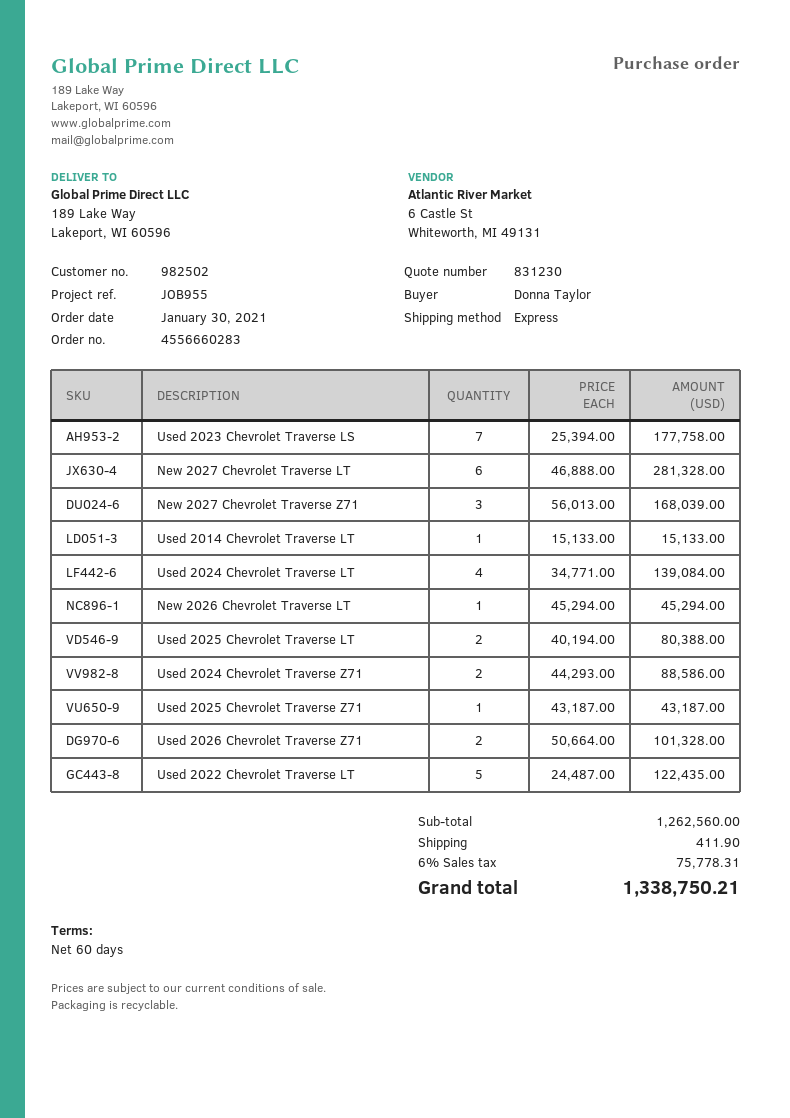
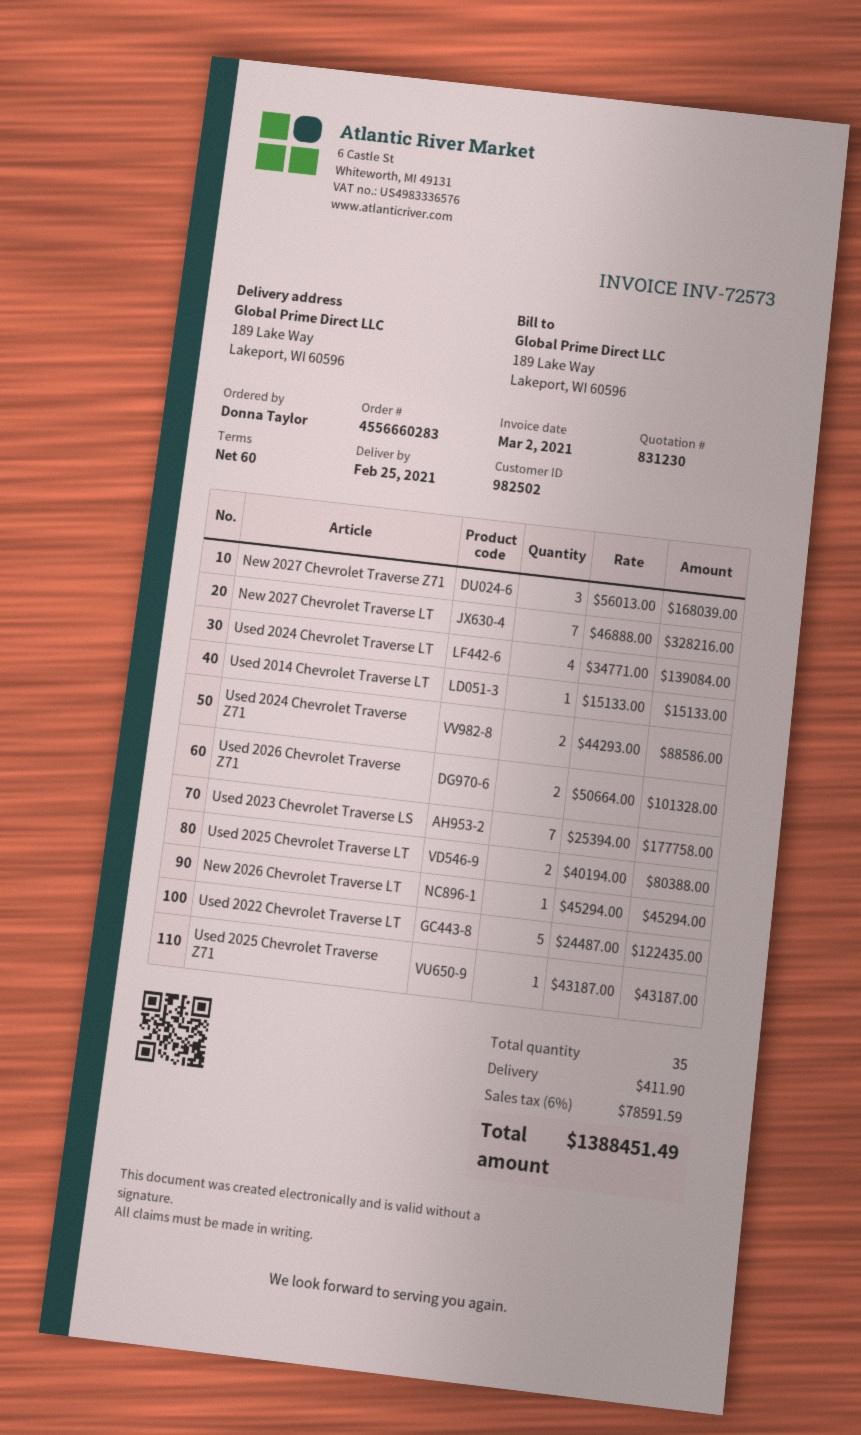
New 2027 Chevrolet Traverse LT: 6 x 46888.00 = 281328.00 -> 7 x 46888.00 = 328216.00
tax: 6% = 75778.31 -> 6% = 78591.59
total: 1338750.21 -> 1388451.49

